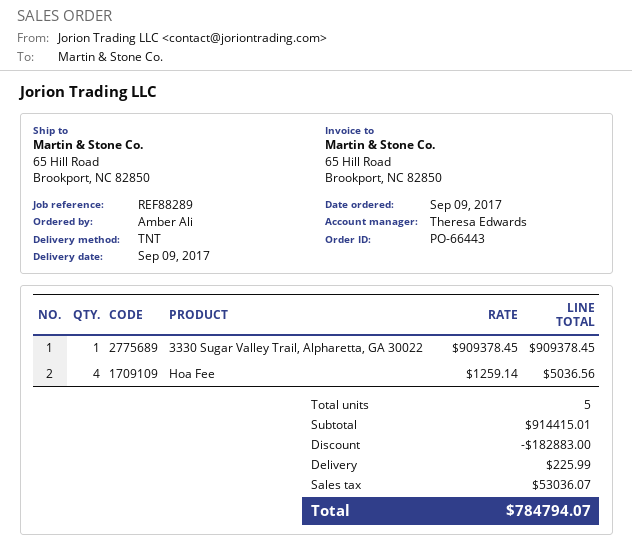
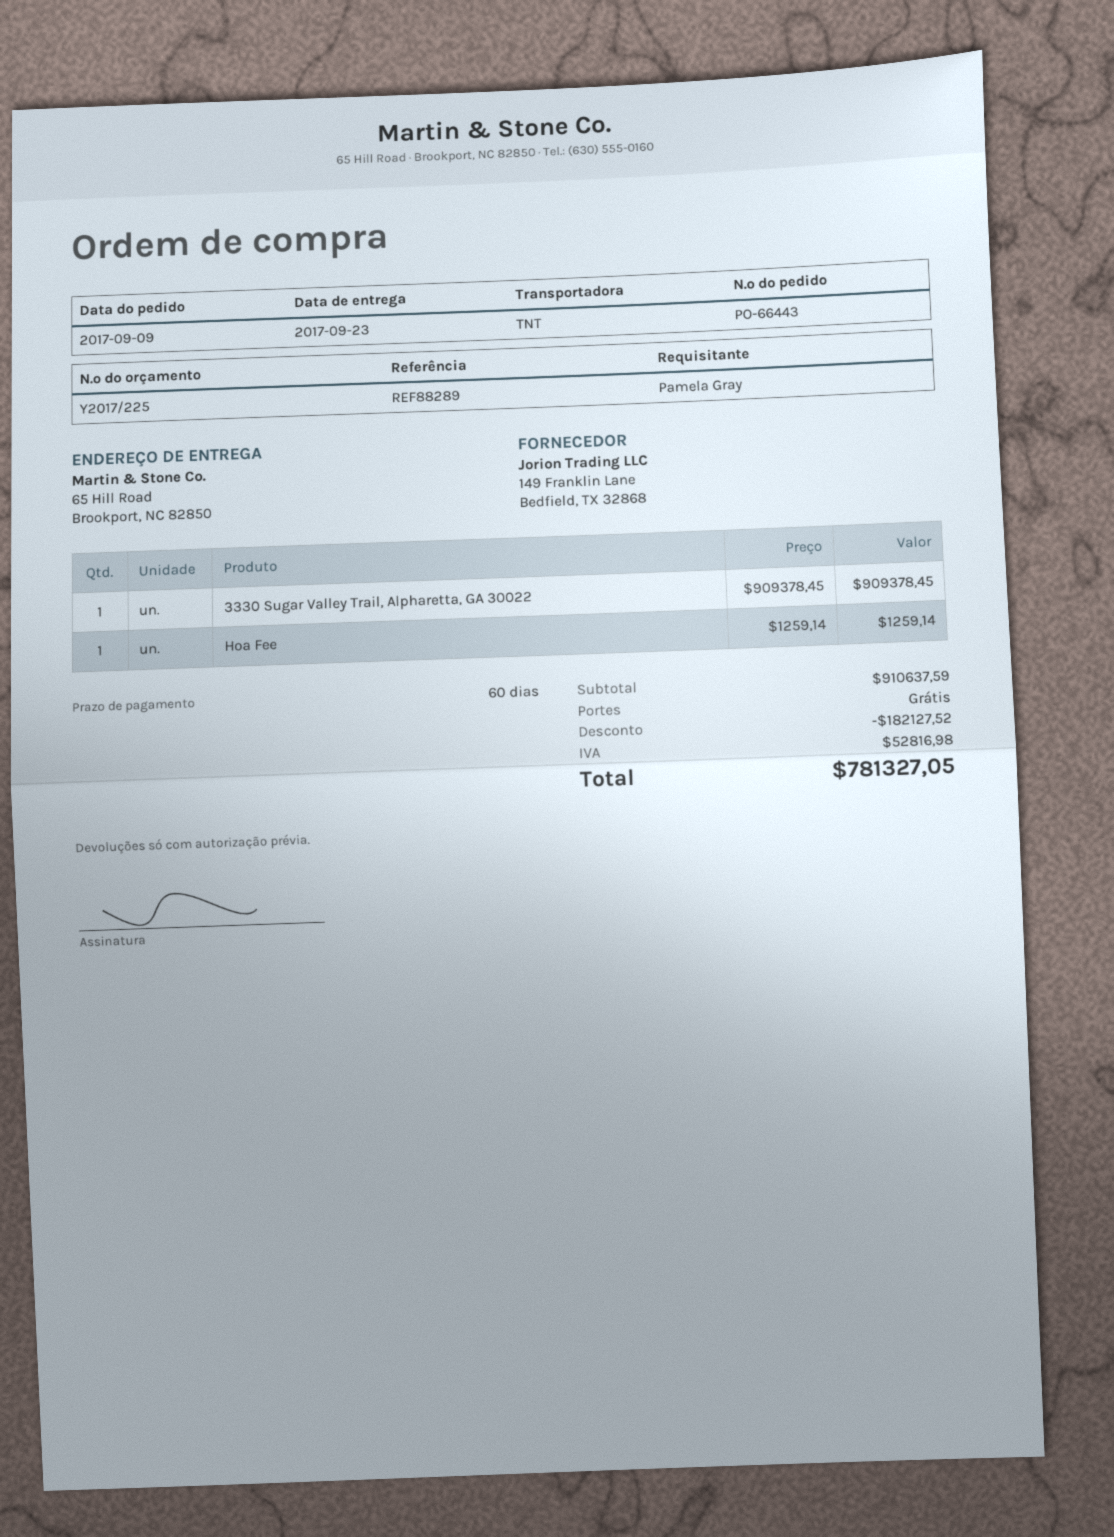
delivery date: 2017-09-09 -> 2017-09-23
ordered by: Amber Ali -> Pamela Gray
Hoa Fee: 4 x 1259.14 = 5036.56 -> 1 x 1259.14 = 1259.14
subtotal: 914415.01 -> 910637.59
discount: 182883.00 -> 182127.52
shipping: 225.99 -> 0.00
tax: 53036.07 -> 52816.98
total: 784794.07 -> 781327.05

